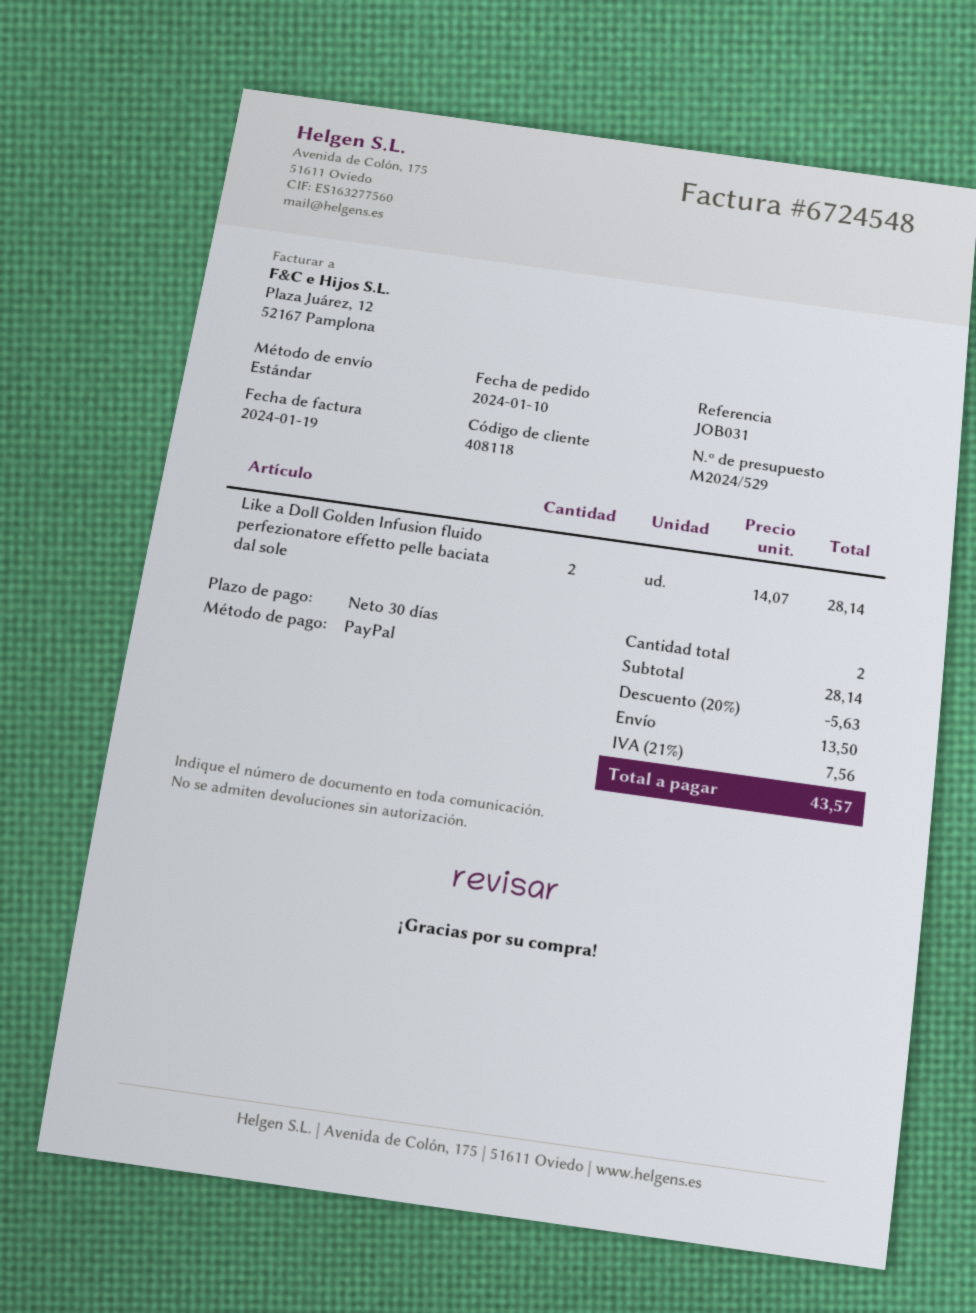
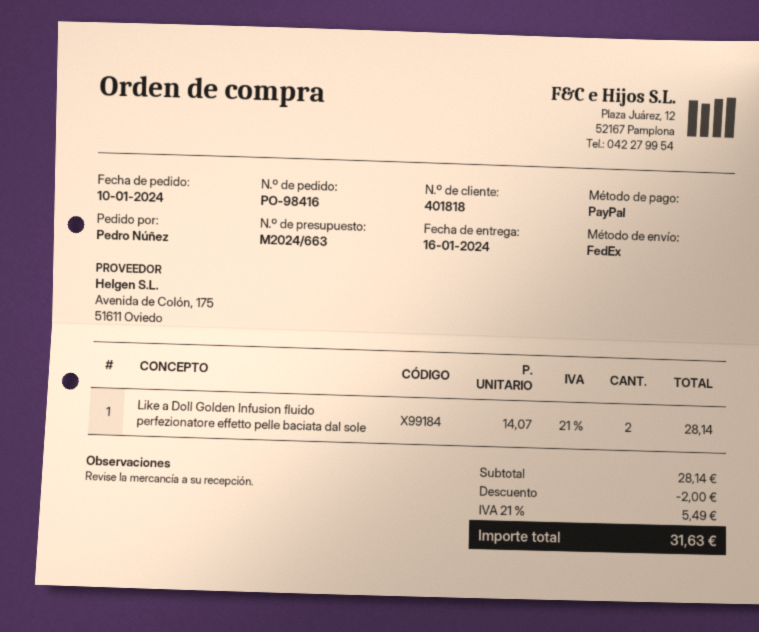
quote number: M2024/529 -> M2024/663
customer number: 408118 -> 401818
shipping method: standard -> FedEx
discount: 5.63 -> 2.00
shipping: 13.50 -> none
tax: 21% = 7.56 -> 21% = 5.49
total: 43.57 -> 31.63

